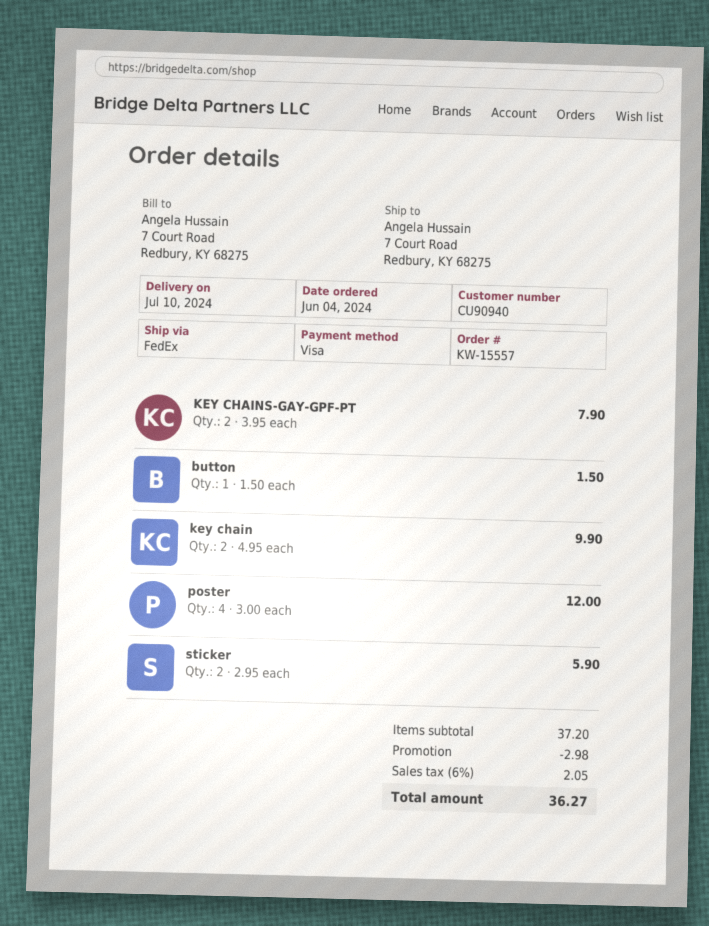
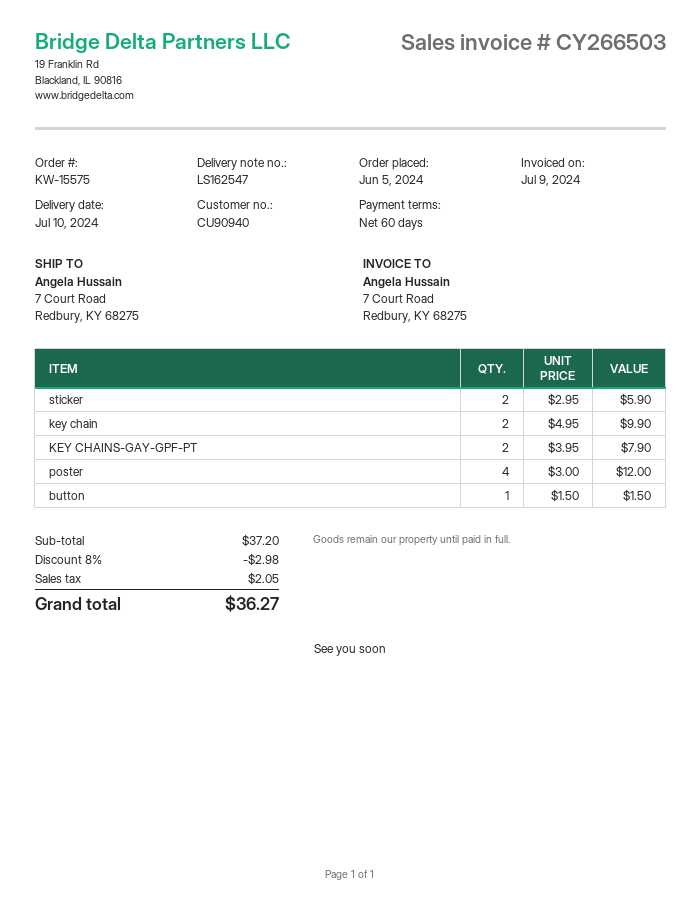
order number: KW-15557 -> KW-15575
order date: 2024-06-04 -> 2024-06-05

